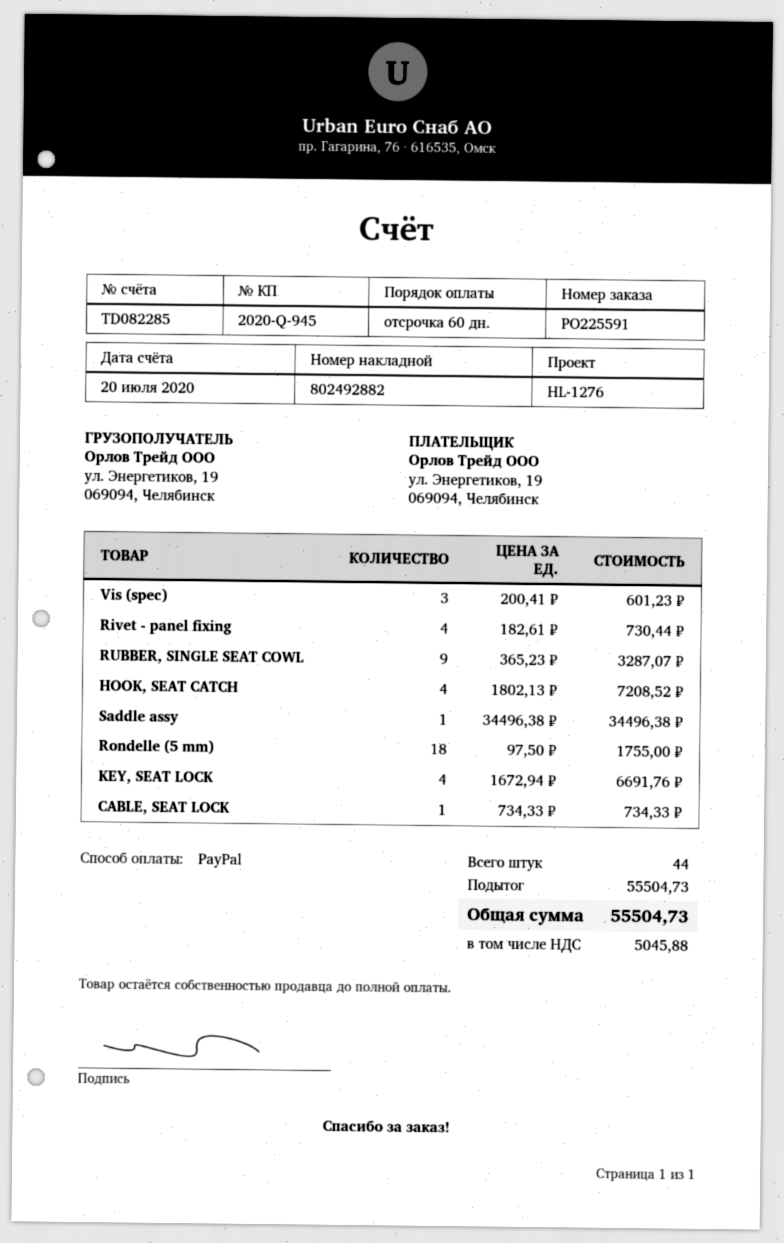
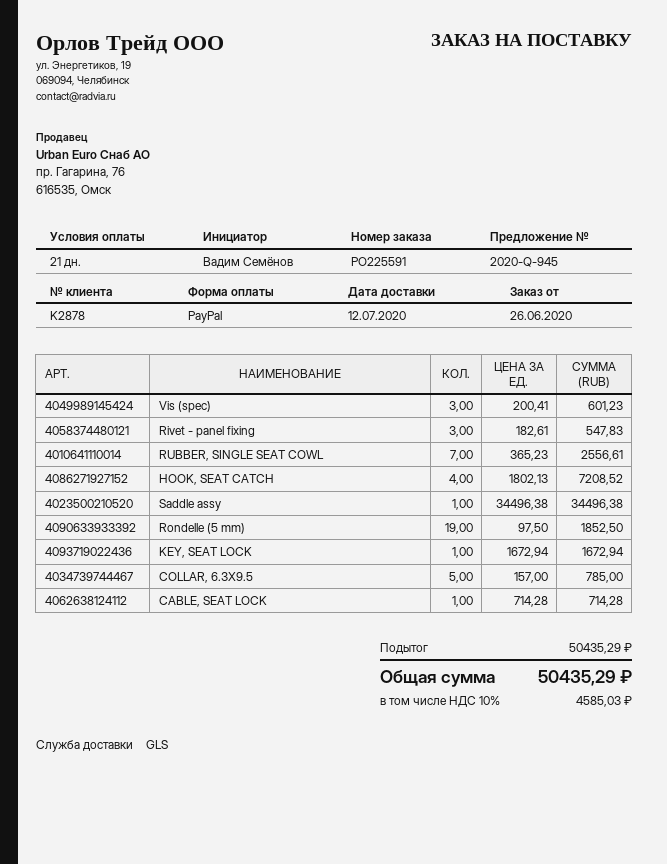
payment terms: 60 days -> 21 days
Rivet - panel fixing: 4 x 182.61 = 730.44 -> 3 x 182.61 = 547.83
RUBBER, SINGLE SEAT COWL: 9 x 365.23 = 3287.07 -> 7 x 365.23 = 2556.61
Rondelle (5 mm): 18 x 97.50 = 1755.00 -> 19 x 97.50 = 1852.50
KEY, SEAT LOCK: 4 x 1672.94 = 6691.76 -> 1 x 1672.94 = 1672.94
CABLE, SEAT LOCK: 1 x 734.33 = 734.33 -> 1 x 714.28 = 714.28
COLLAR, 6.3X9.5: none -> 5 x 157.00 = 785.00
subtotal: 55504.73 -> 50435.29
tax: 5045.88 -> 4585.03
total: 55504.73 -> 50435.29

